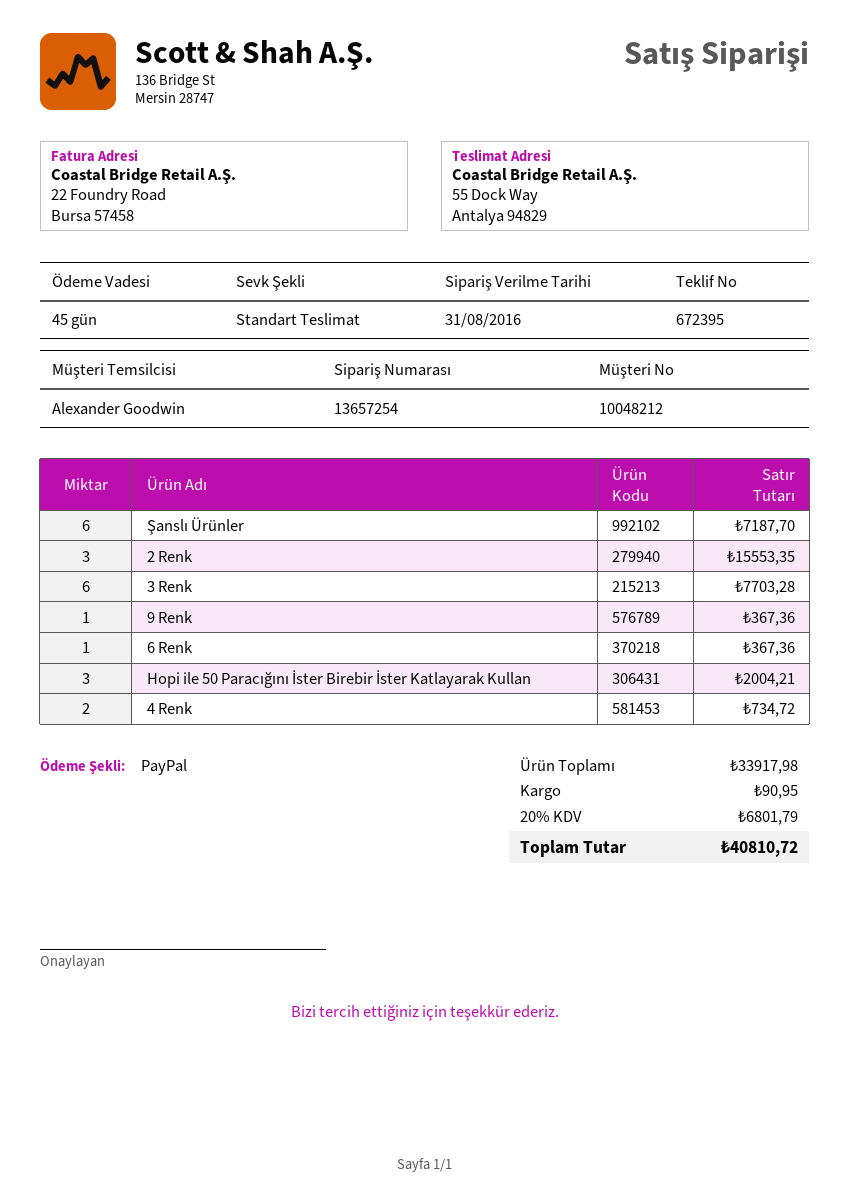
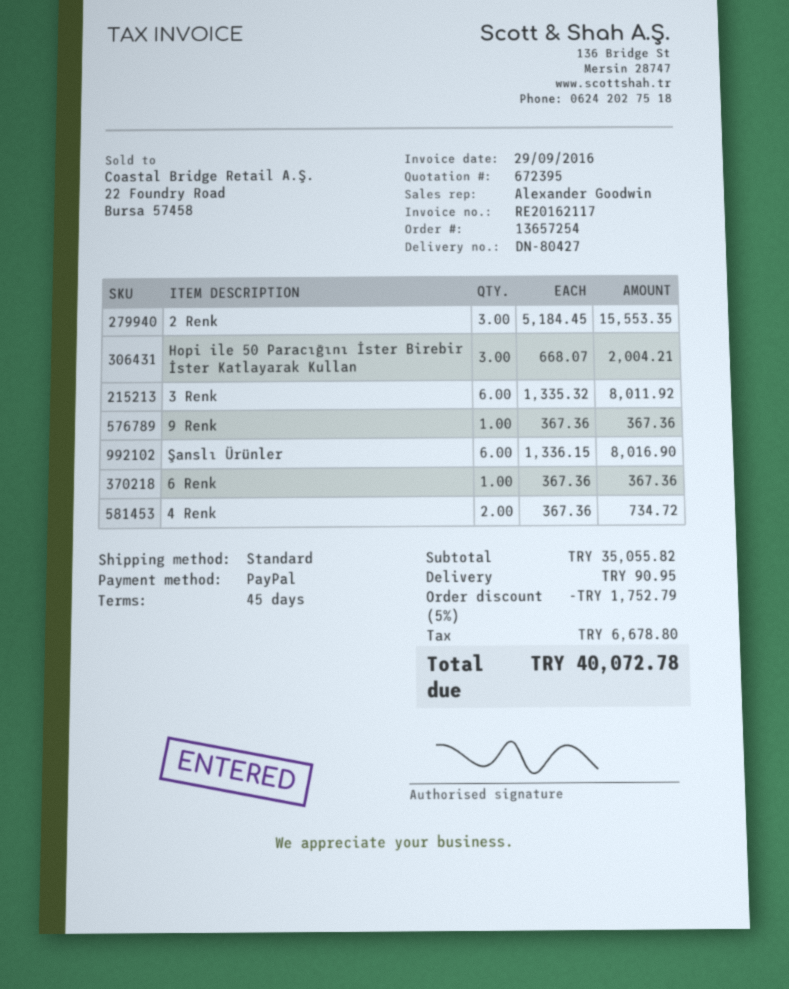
Şanslı Ürünler: 6 for 7187.70 -> 6 for 8016.90
3 Renk: 6 for 7703.28 -> 6 for 8011.92
subtotal: 33917.98 -> 35055.82
discount: none -> 5% = 1752.79
tax: 6801.79 -> 6678.80
total: 40810.72 -> 40072.78

